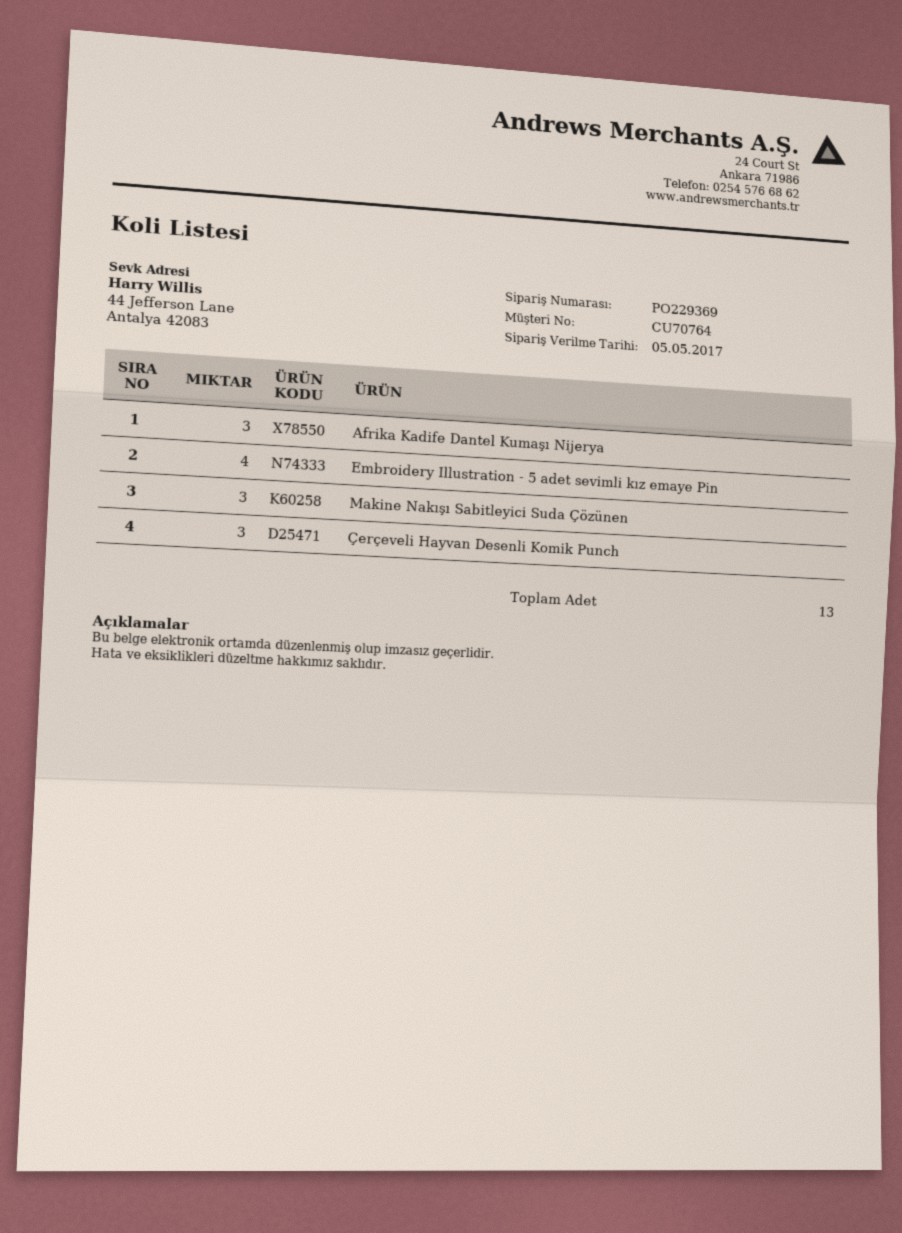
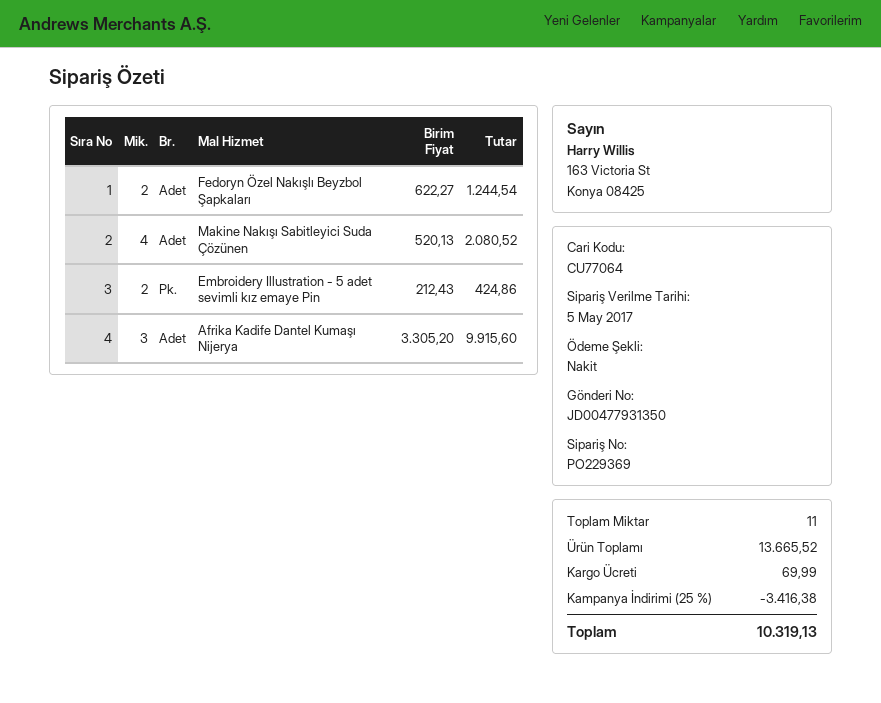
customer number: CU70764 -> CU77064
Embroidery Illustration - 5 adet sevimli kız emaye Pin: 4 -> 2
Makine Nakışı Sabitleyici Suda Çözünen: 3 -> 4
Çerçeveli Hayvan Desenli Komik Punch: 3 -> none
Fedoryn Özel Nakışlı Beyzbol Şapkaları: none -> 2
total quantity: 13 -> 11

